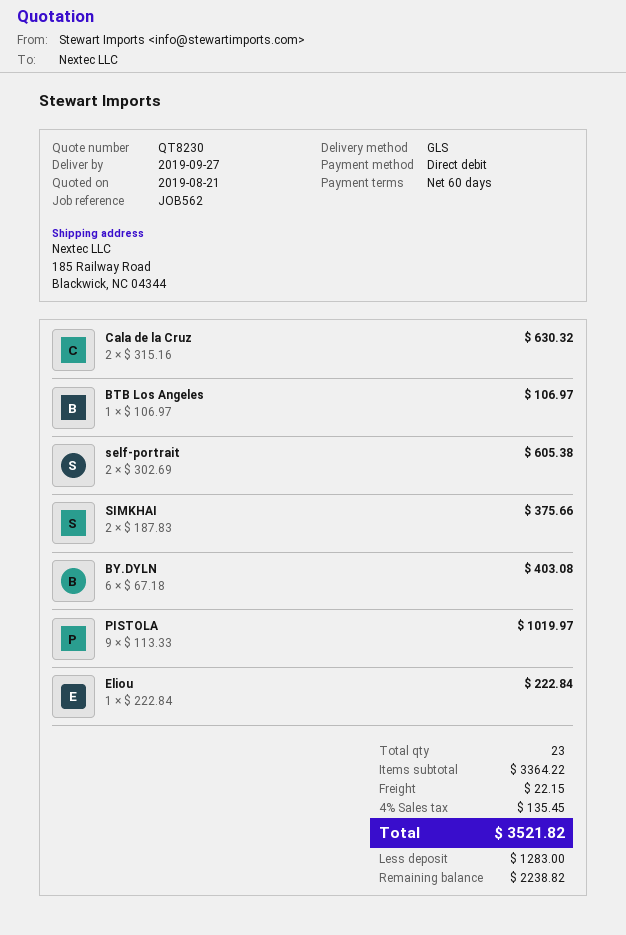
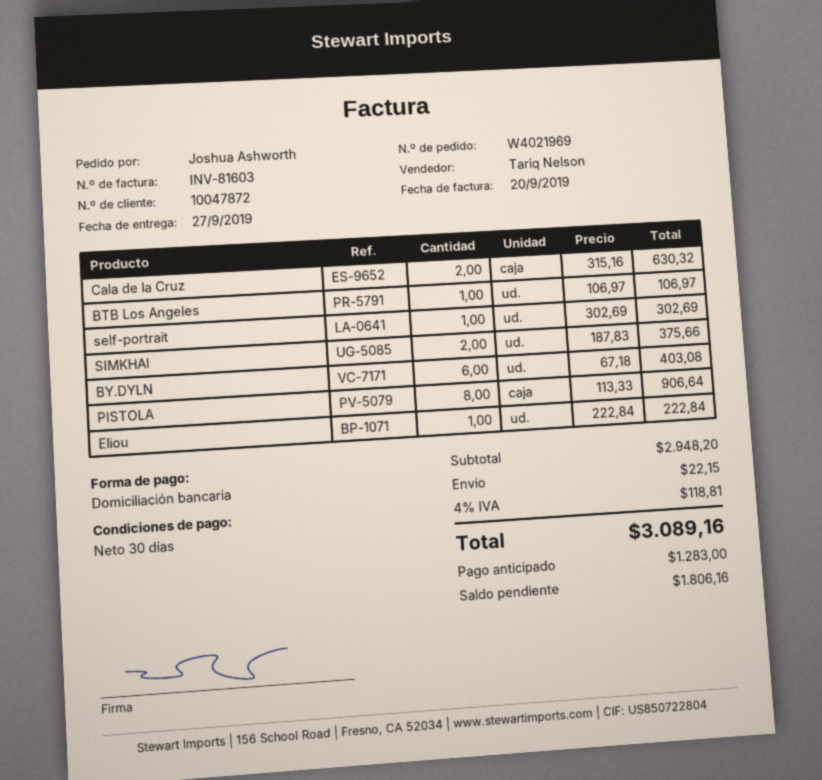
payment terms: 60 days -> 30 days
self-portrait: 2 x 302.69 = 605.38 -> 1 x 302.69 = 302.69
PISTOLA: 9 x 113.33 = 1019.97 -> 8 x 113.33 = 906.64
subtotal: 3364.22 -> 2948.20
tax: 4% = 135.45 -> 4% = 118.81
total: 3521.82 -> 3089.16
balance: 2238.82 -> 1806.16

